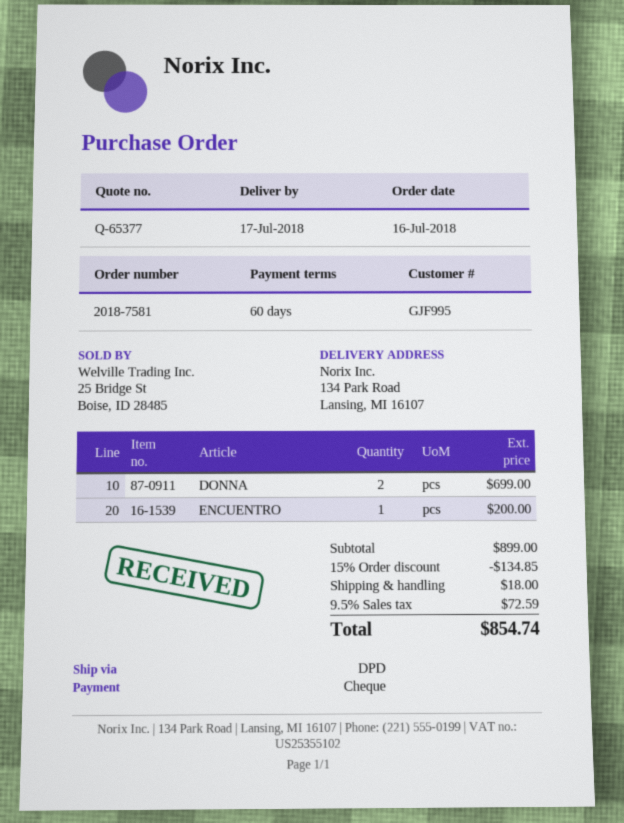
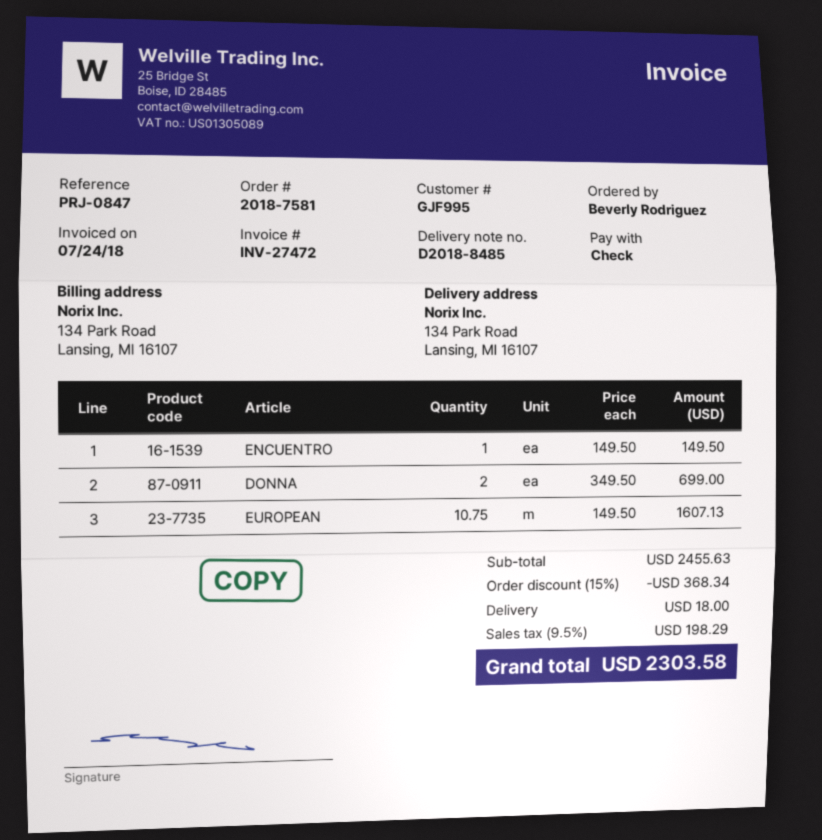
ENCUENTRO: 1 for 200.00 -> 1 for 149.50
EUROPEAN: none -> 10.75 for 1607.13
subtotal: 899.00 -> 2455.63
discount: 15% = 134.85 -> 15% = 368.34
tax: 9.5% = 72.59 -> 9.5% = 198.29
total: 854.74 -> 2303.58

